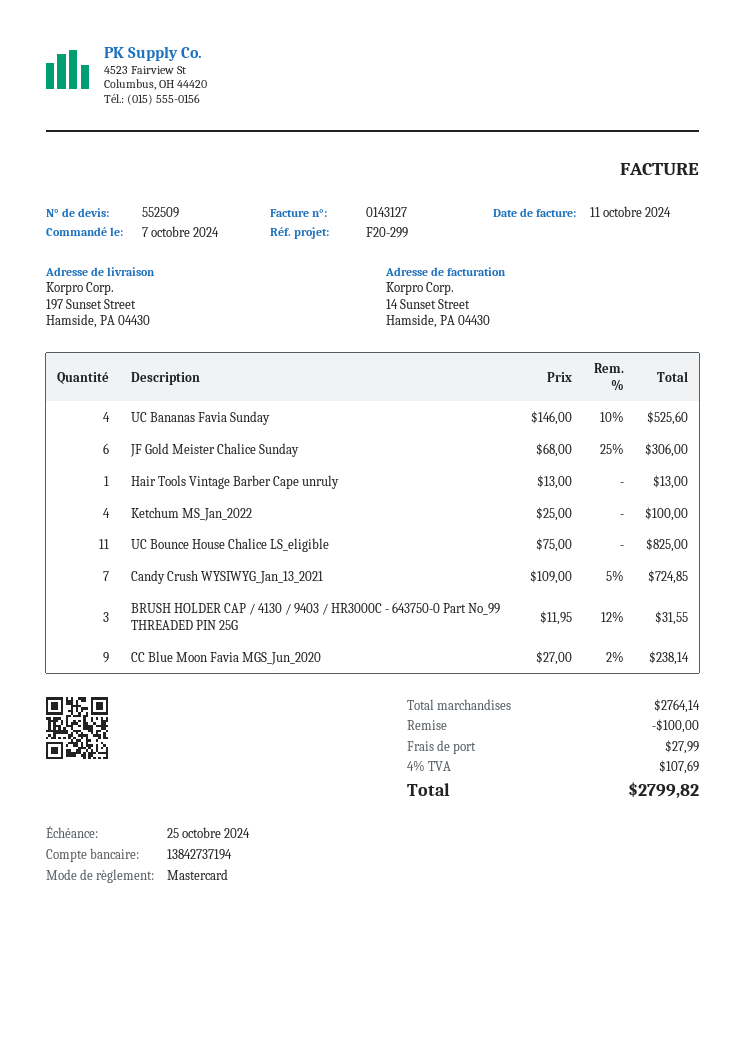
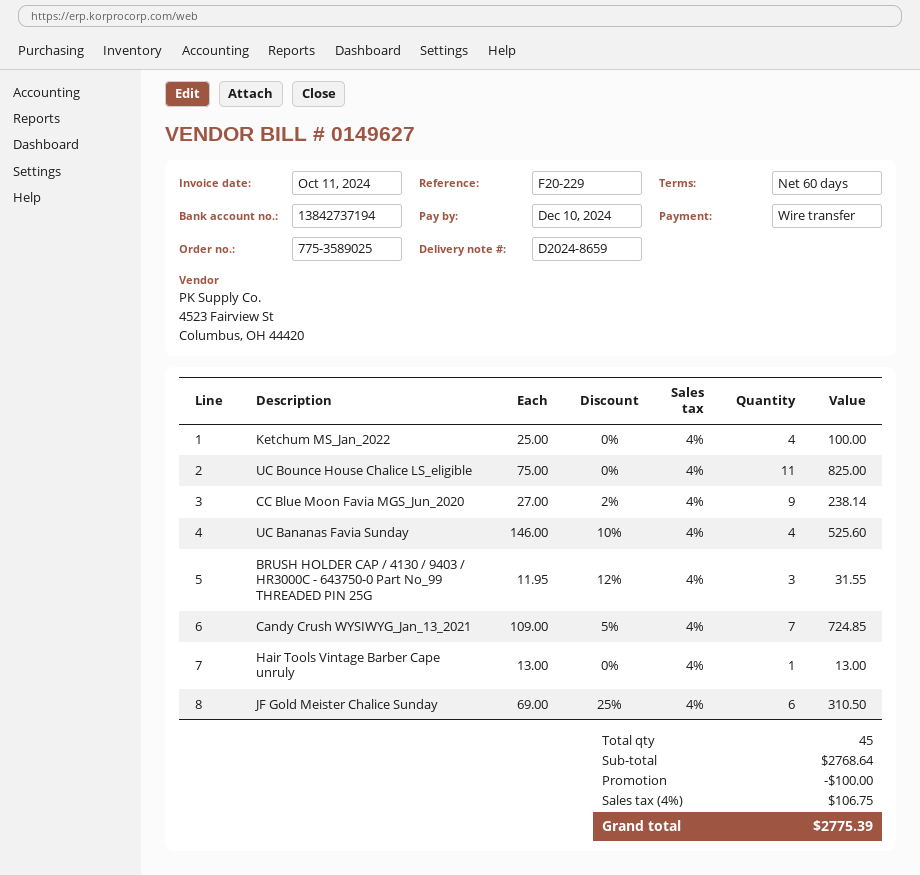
invoice number: 0143127 -> 0149627
due date: 2024-10-25 -> 2024-12-10
reference: F20-299 -> F20-229
payment method: Mastercard -> bank transfer
JF Gold Meister Chalice Sunday: 6 x 68.00 - 25% = 306.00 -> 6 x 69.00 - 25% = 310.50
subtotal: 2764.14 -> 2768.64
shipping: 27.99 -> none
tax: 4% = 107.69 -> 4% = 106.75
total: 2799.82 -> 2775.39

